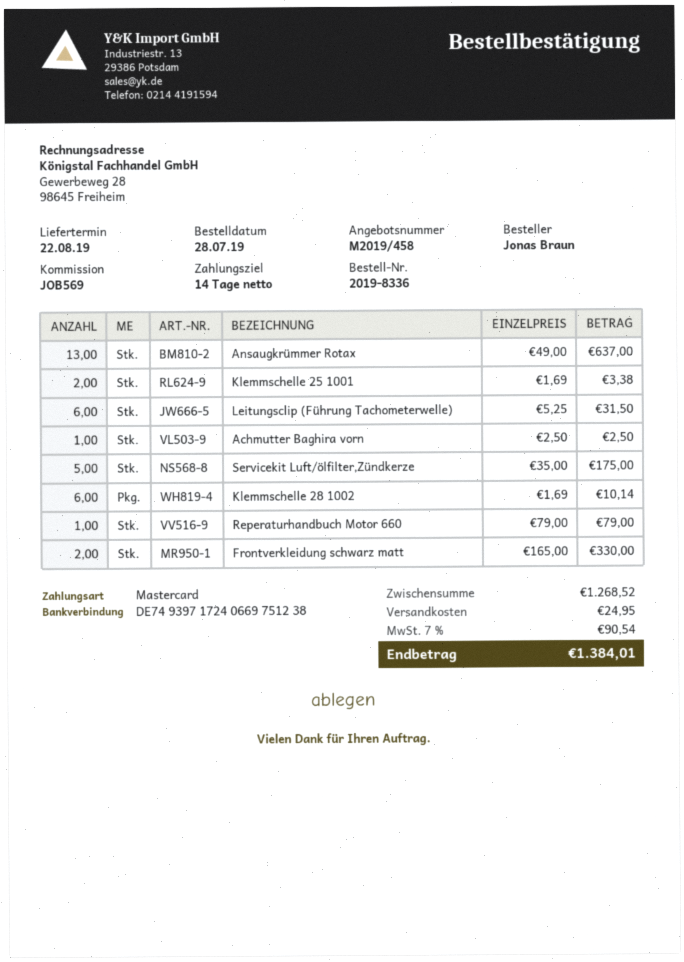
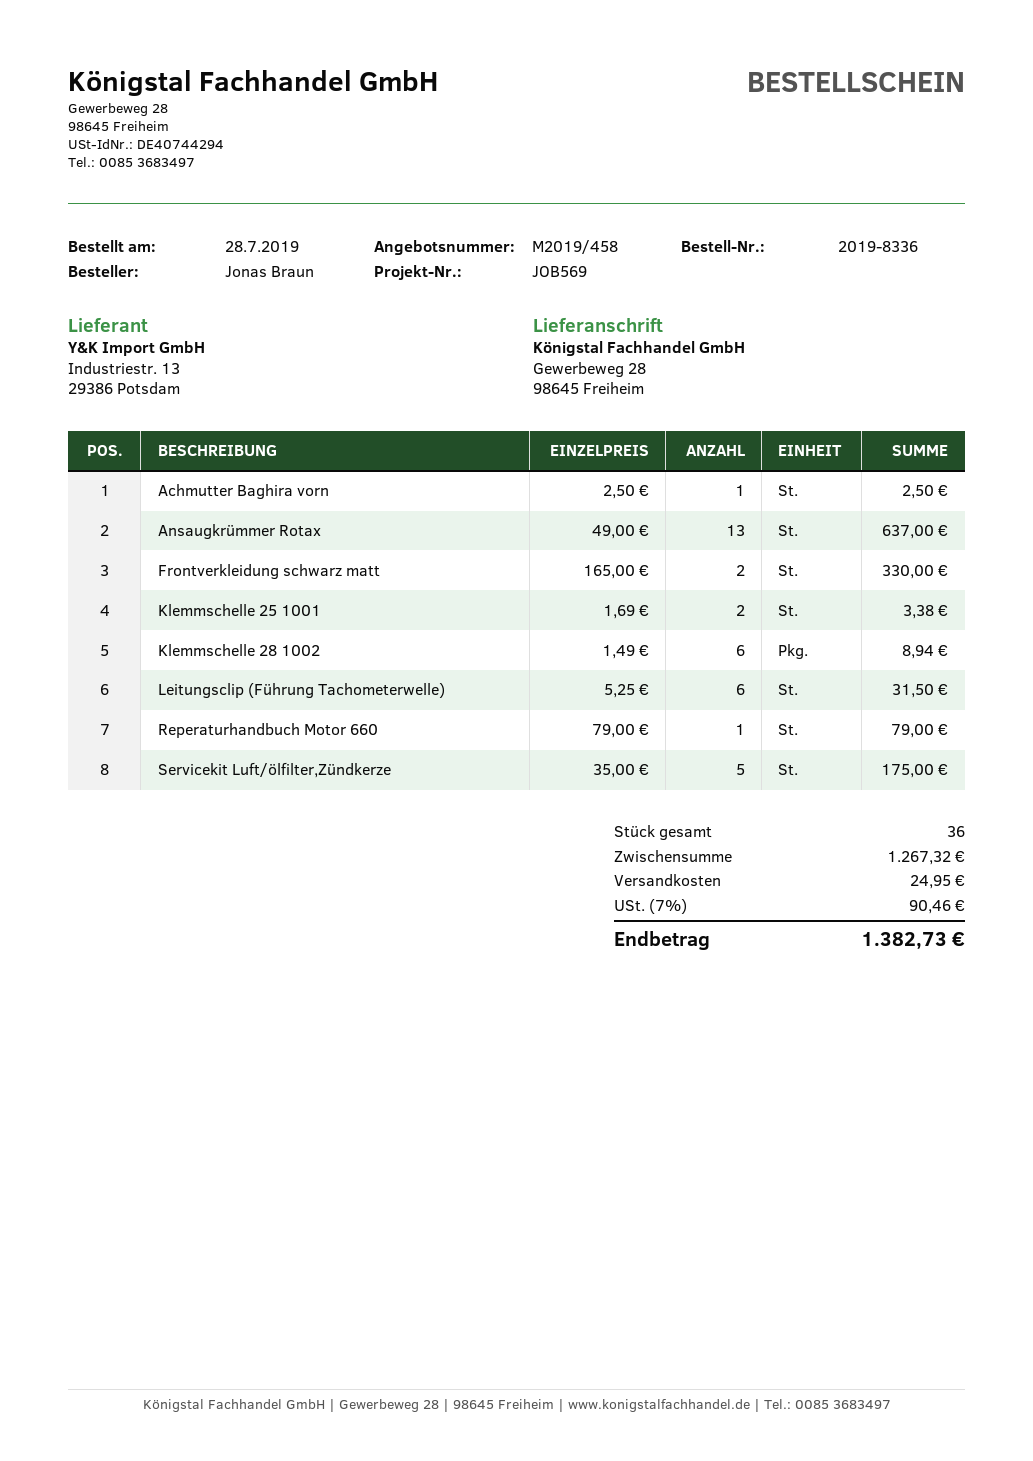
Klemmschelle 28 1002: 6 x 1.69 = 10.14 -> 6 x 1.49 = 8.94
subtotal: 1268.52 -> 1267.32
tax: 7% = 90.54 -> 7% = 90.46
total: 1384.01 -> 1382.73

